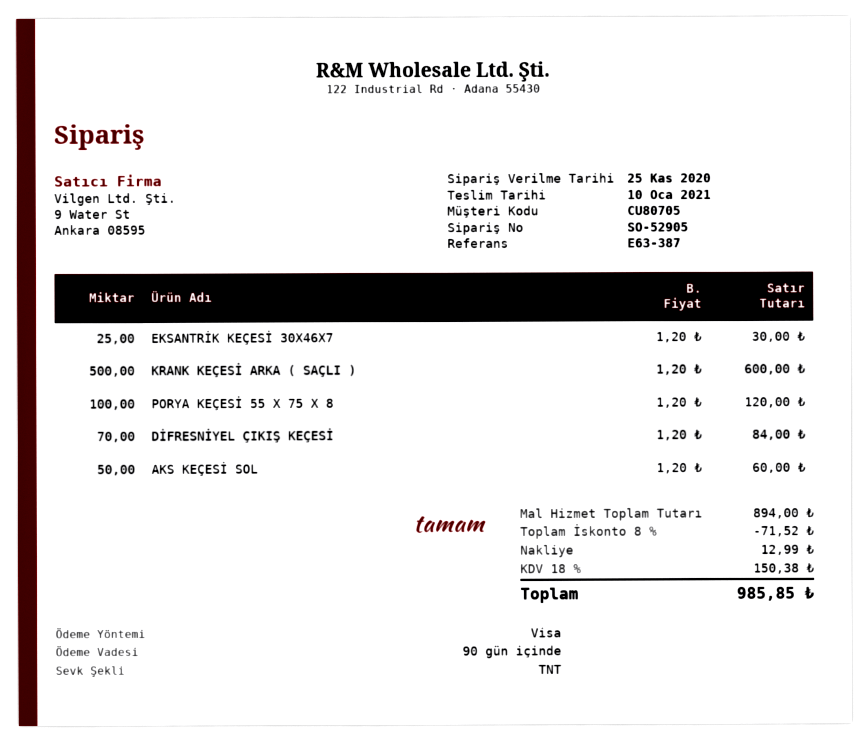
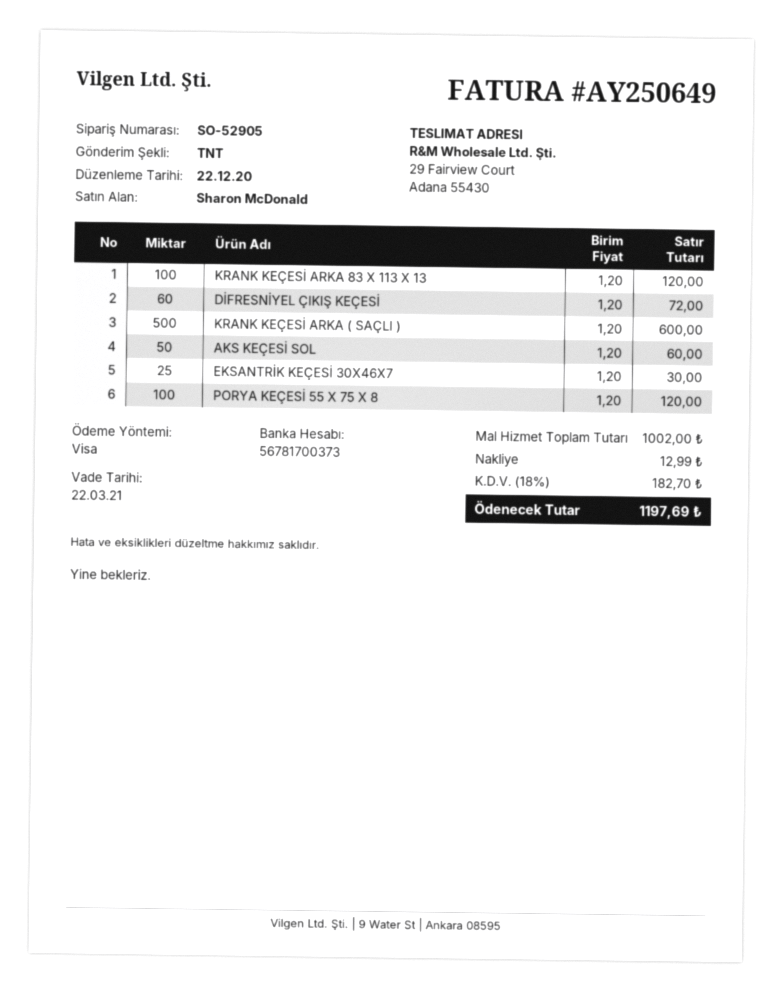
DİFRESNİYEL ÇIKIŞ KEÇESİ: 70 x 1.20 = 84.00 -> 60 x 1.20 = 72.00
KRANK KEÇESİ ARKA 83 X 113 X 13: none -> 100 x 1.20 = 120.00
subtotal: 894.00 -> 1002.00
discount: 8% = 71.52 -> none
tax: 18% = 150.38 -> 18% = 182.70
total: 985.85 -> 1197.69

